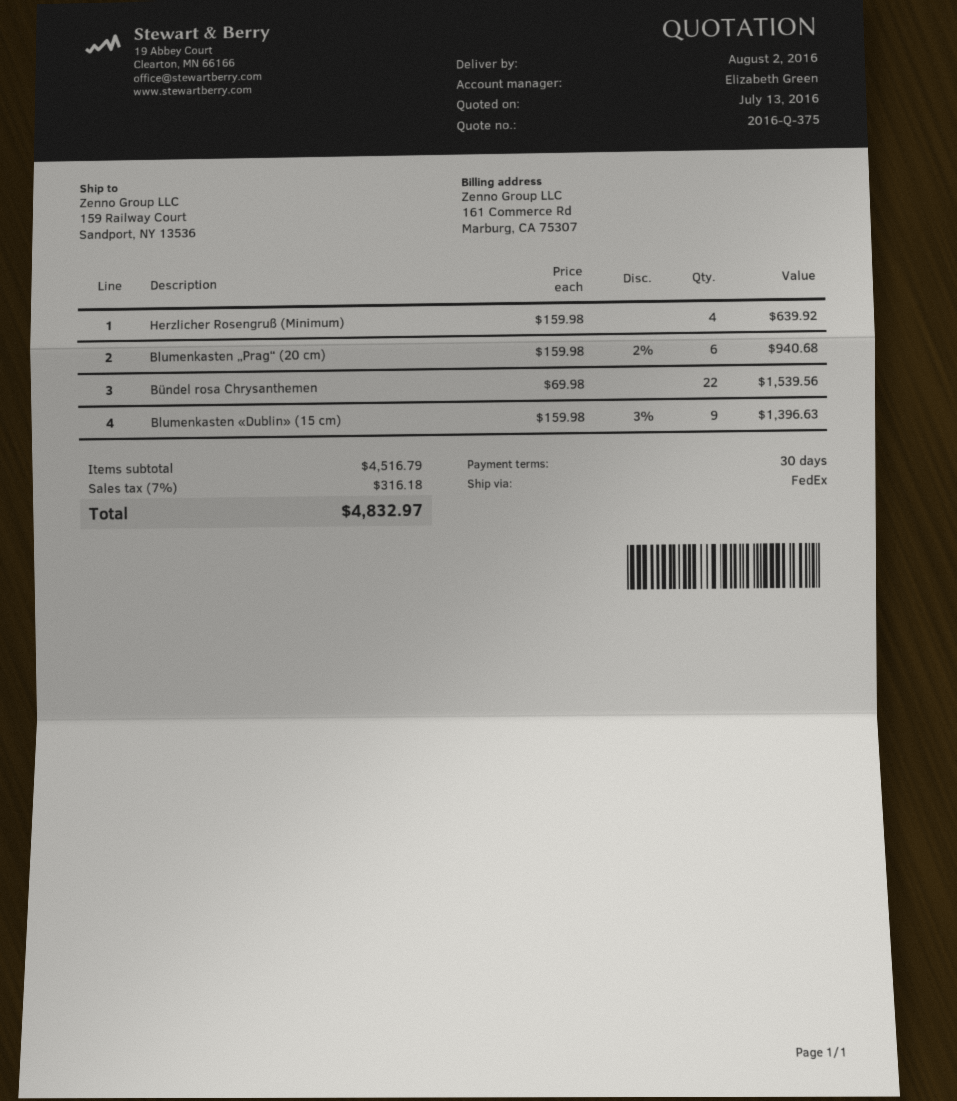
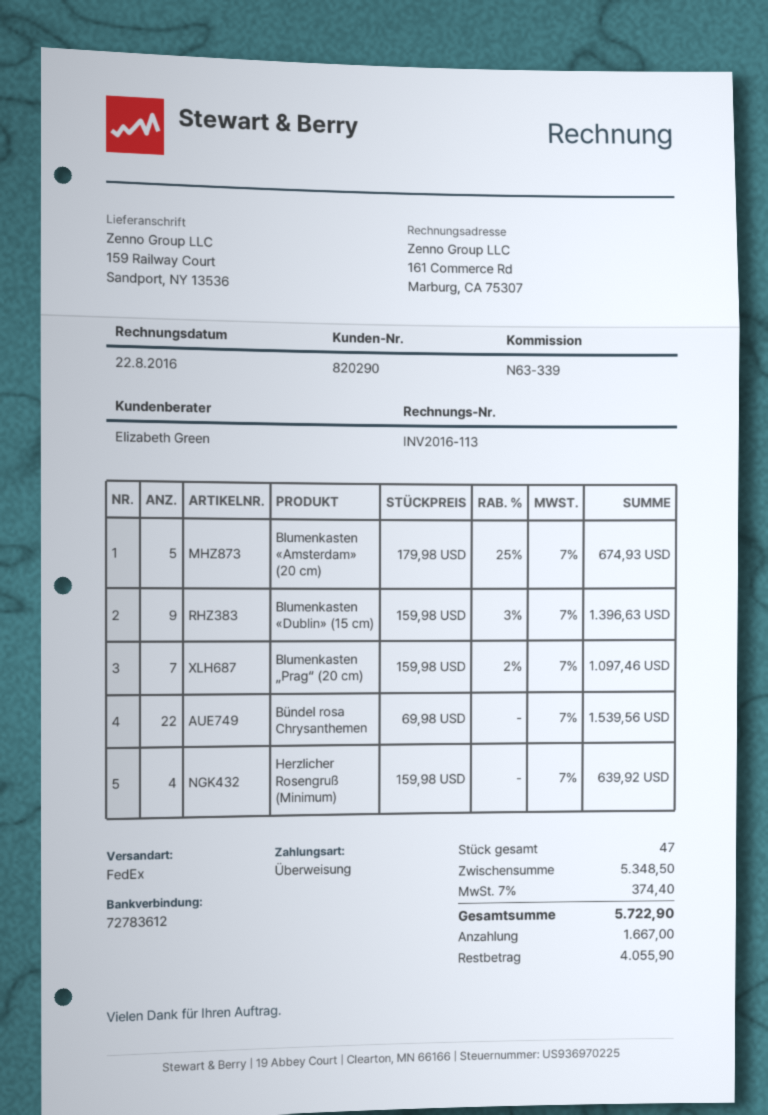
Blumenkasten „Prag“ (20 cm): 6 x 159.98 - 2% = 940.68 -> 7 x 159.98 - 2% = 1097.46
Blumenkasten «Amsterdam» (20 cm): none -> 5 x 179.98 - 25% = 674.93
subtotal: 4516.79 -> 5348.50
tax: 7% = 316.18 -> 7% = 374.40
total: 4832.97 -> 5722.90

